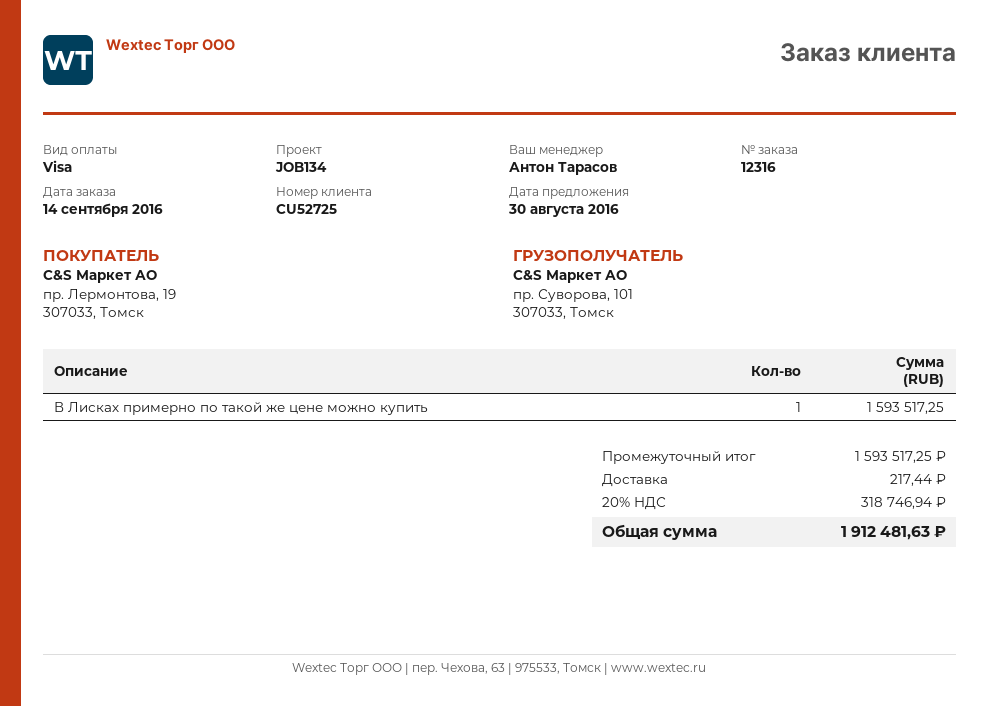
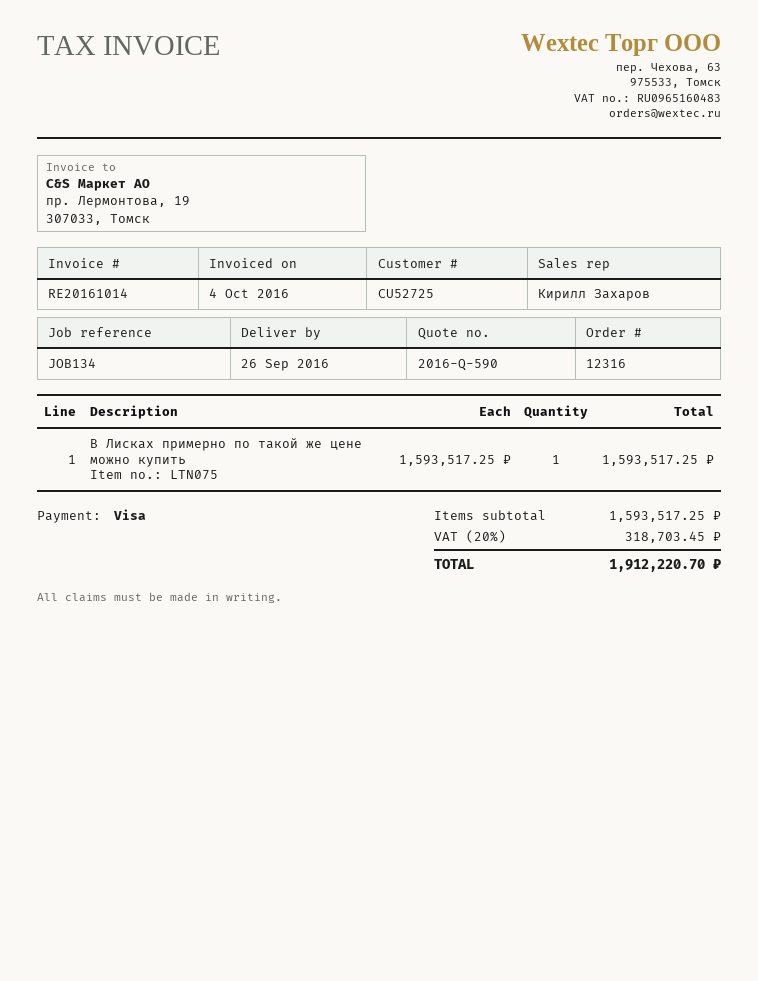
sales rep: Антон Тарасов -> Кирилл Захаров
shipping: 217.44 -> none
tax: 20% = 318746.94 -> 20% = 318703.45
total: 1912481.63 -> 1912220.70

